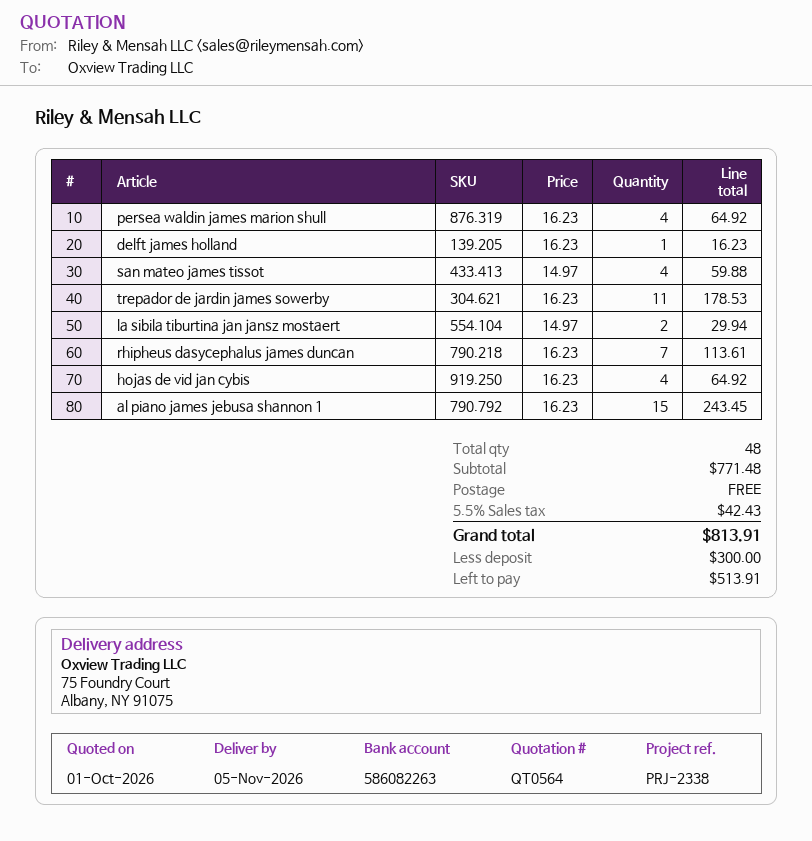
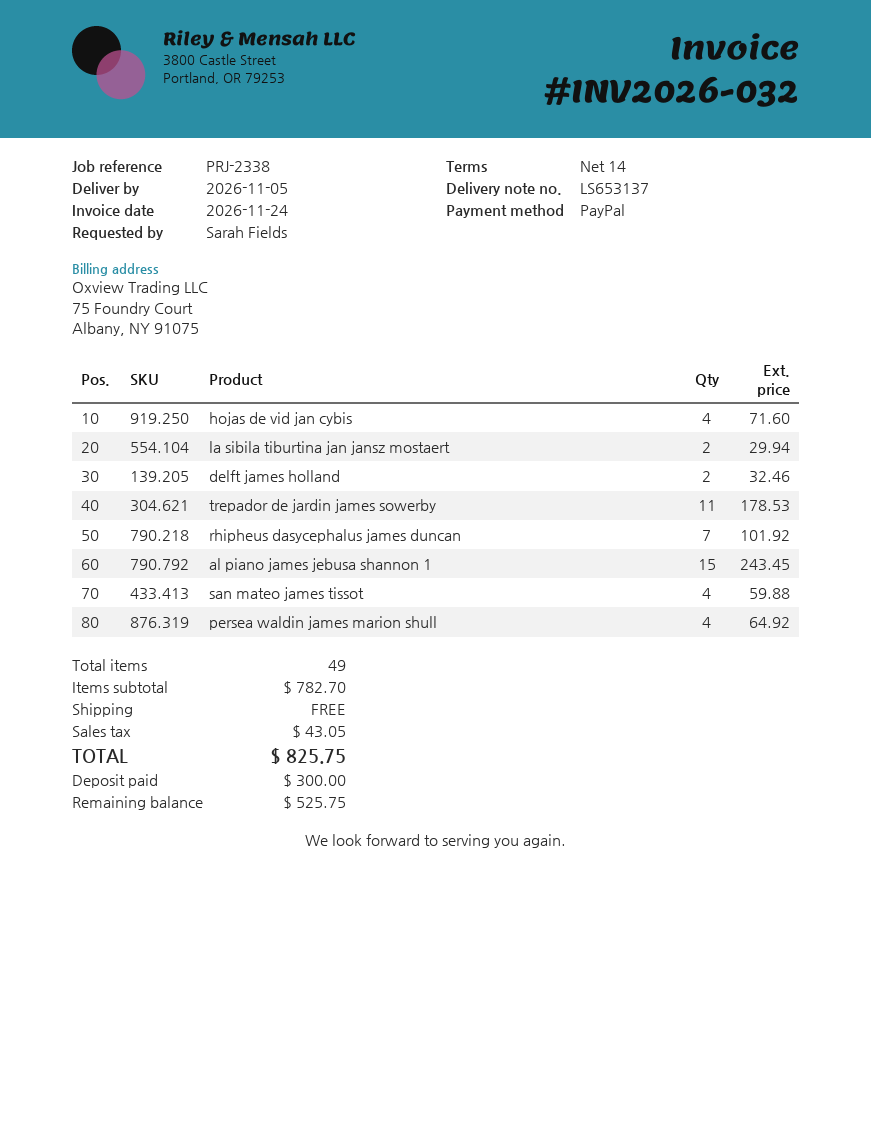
delft james holland: 1 for 16.23 -> 2 for 32.46
rhipheus dasycephalus james duncan: 7 for 113.61 -> 7 for 101.92
hojas de vid jan cybis: 4 for 64.92 -> 4 for 71.60
total quantity: 48 -> 49
subtotal: 771.48 -> 782.70
tax: 42.43 -> 43.05
total: 813.91 -> 825.75
balance: 513.91 -> 525.75

